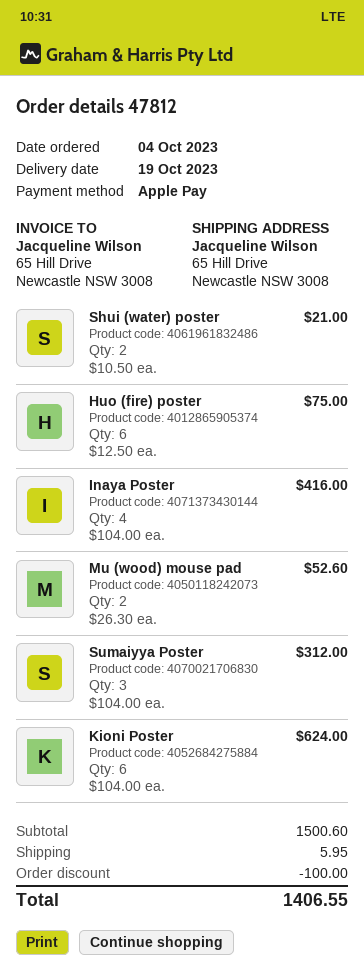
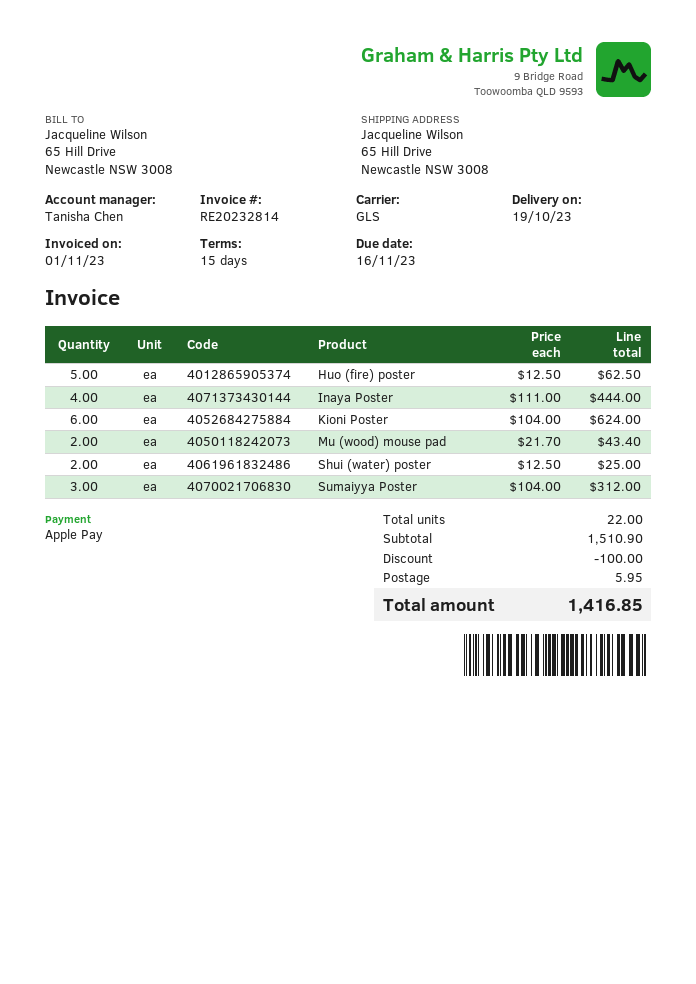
Shui (water) poster: 2 x 10.50 = 21.00 -> 2 x 12.50 = 25.00
Huo (fire) poster: 6 x 12.50 = 75.00 -> 5 x 12.50 = 62.50
Inaya Poster: 4 x 104.00 = 416.00 -> 4 x 111.00 = 444.00
Mu (wood) mouse pad: 2 x 26.30 = 52.60 -> 2 x 21.70 = 43.40
subtotal: 1500.60 -> 1510.90
total: 1406.55 -> 1416.85

